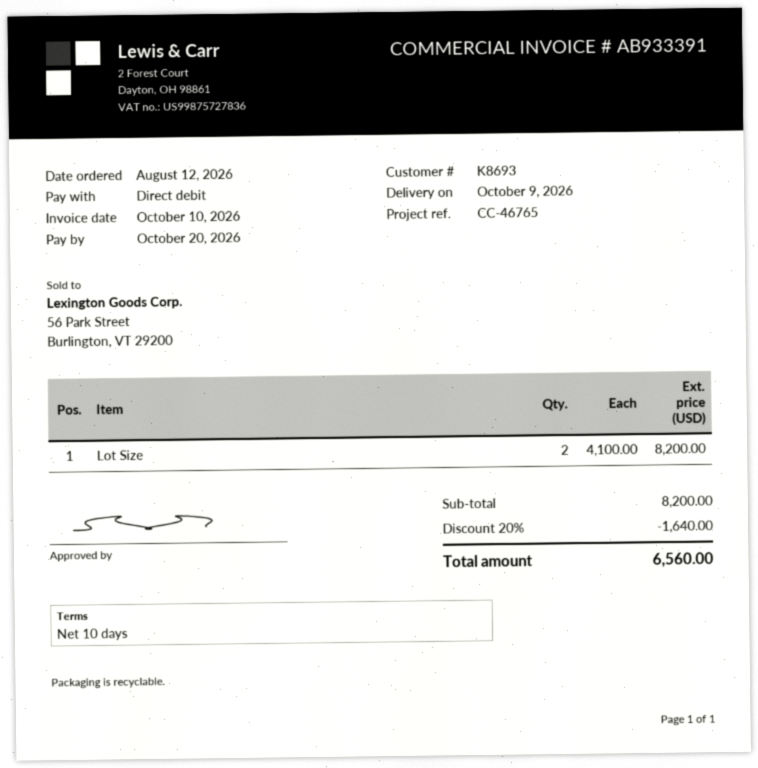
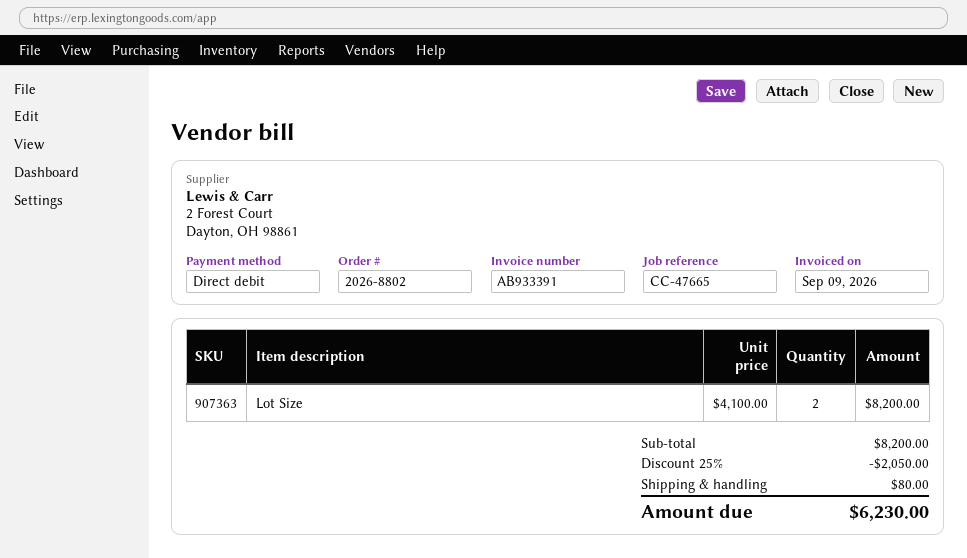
invoice date: 2026-10-10 -> 2026-09-09
reference: CC-46765 -> CC-47665
discount: 20% = 1640.00 -> 25% = 2050.00
shipping: none -> 80.00
total: 6560.00 -> 6230.00

